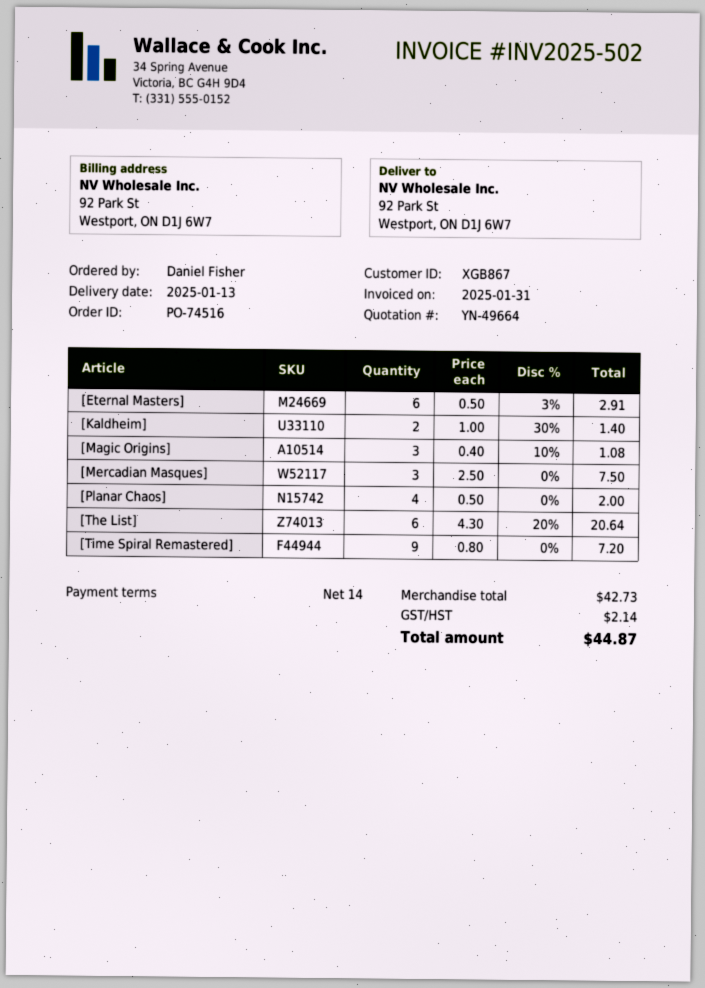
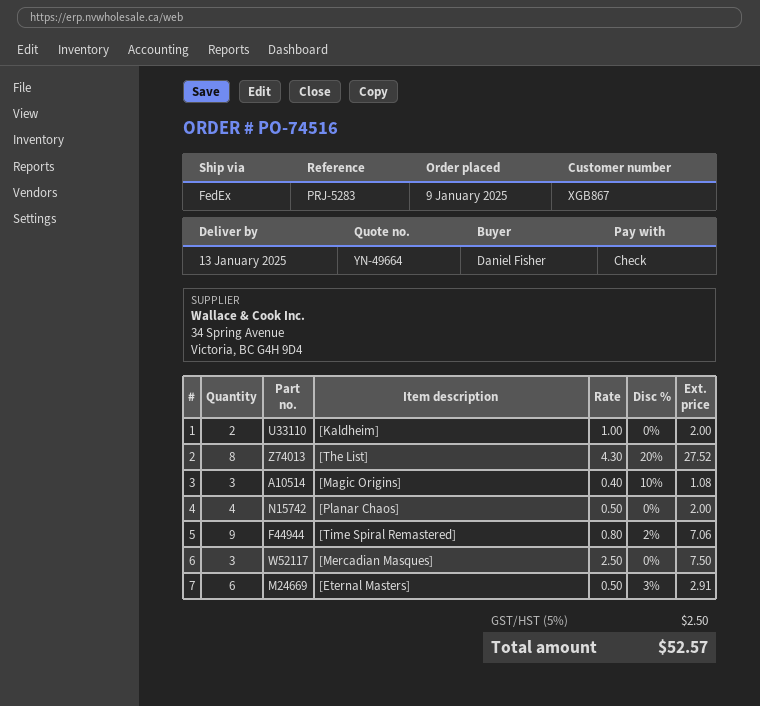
[Kaldheim]: 2 x 1.00 - 30% = 1.40 -> 2 x 1.00 = 2.00
[The List]: 6 x 4.30 - 20% = 20.64 -> 8 x 4.30 - 20% = 27.52
[Time Spiral Remastered]: 9 x 0.80 = 7.20 -> 9 x 0.80 - 2% = 7.06
tax: 2.14 -> 2.50
total: 44.87 -> 52.57

